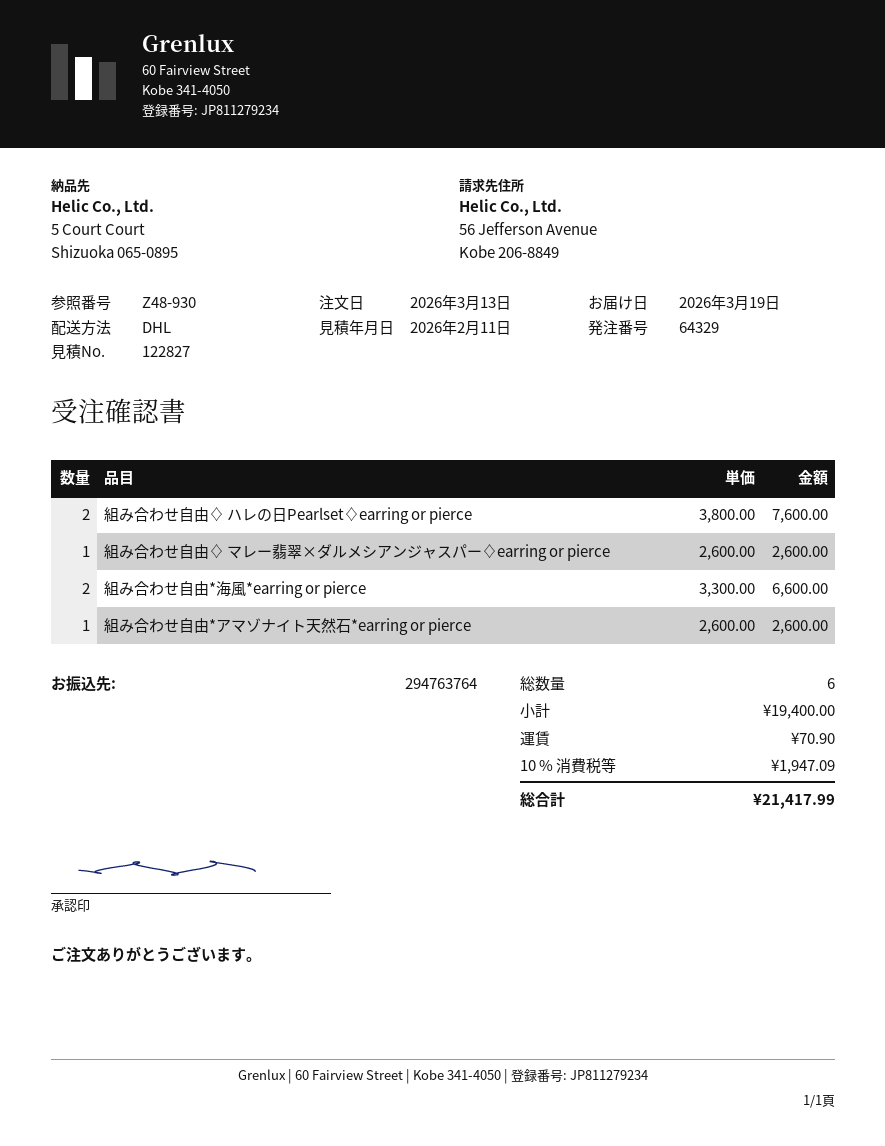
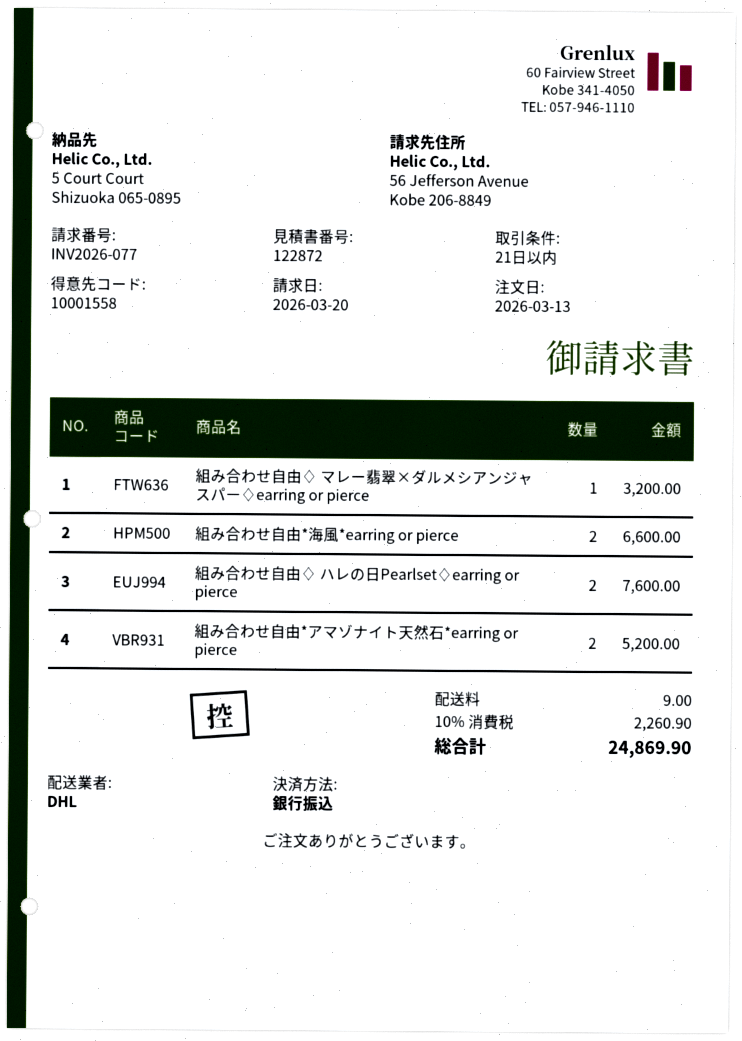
quote number: 122827 -> 122872
組み合わせ自由♢ マレー翡翠×ダルメシアンジャスパー♢earring or pierce: 1 for 2600.00 -> 1 for 3200.00
組み合わせ自由*アマゾナイト天然石*earring or pierce: 1 for 2600.00 -> 2 for 5200.00
shipping: 70.90 -> 9.00
tax: 10% = 1947.09 -> 10% = 2260.90
total: 21417.99 -> 24869.90

